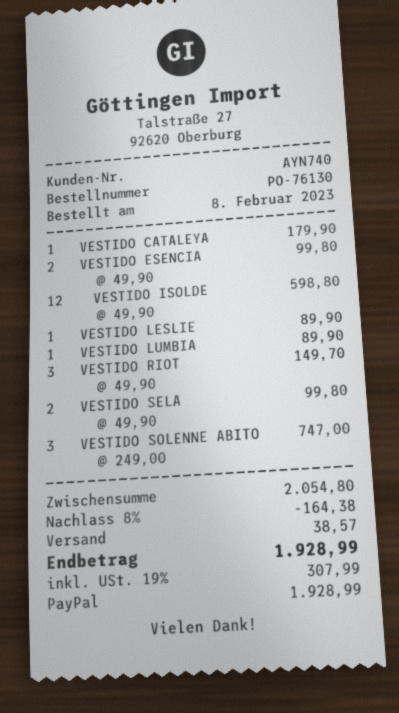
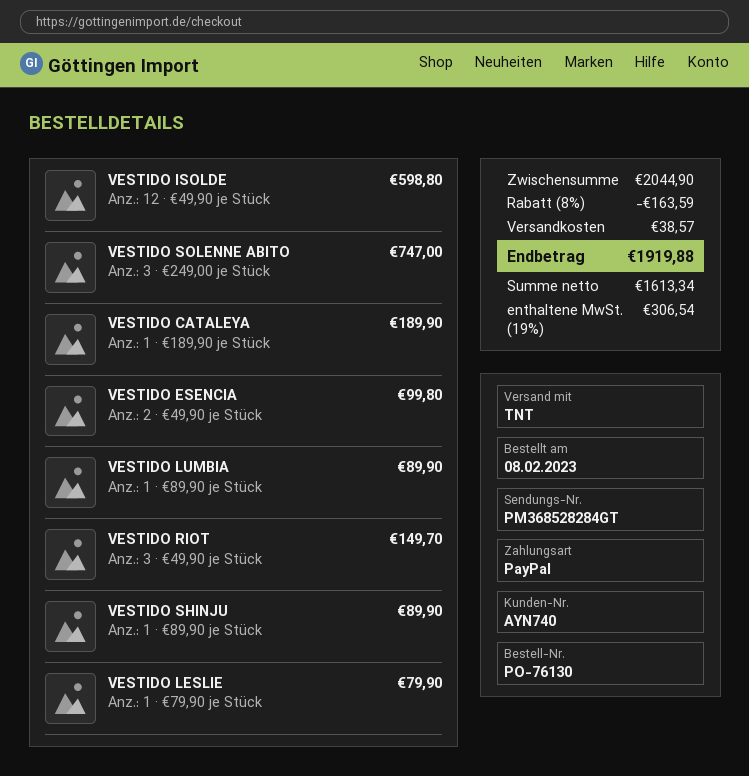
VESTIDO CATALEYA: 1 x 179.90 = 179.90 -> 1 x 189.90 = 189.90
VESTIDO LESLIE: 1 x 89.90 = 89.90 -> 1 x 79.90 = 79.90
VESTIDO SELA: 2 x 49.90 = 99.80 -> none
VESTIDO SHINJU: none -> 1 x 89.90 = 89.90
subtotal: 2054.80 -> 2044.90
discount: 8% = 164.38 -> 8% = 163.59
tax: 19% = 307.99 -> 19% = 306.54
total: 1928.99 -> 1919.88

